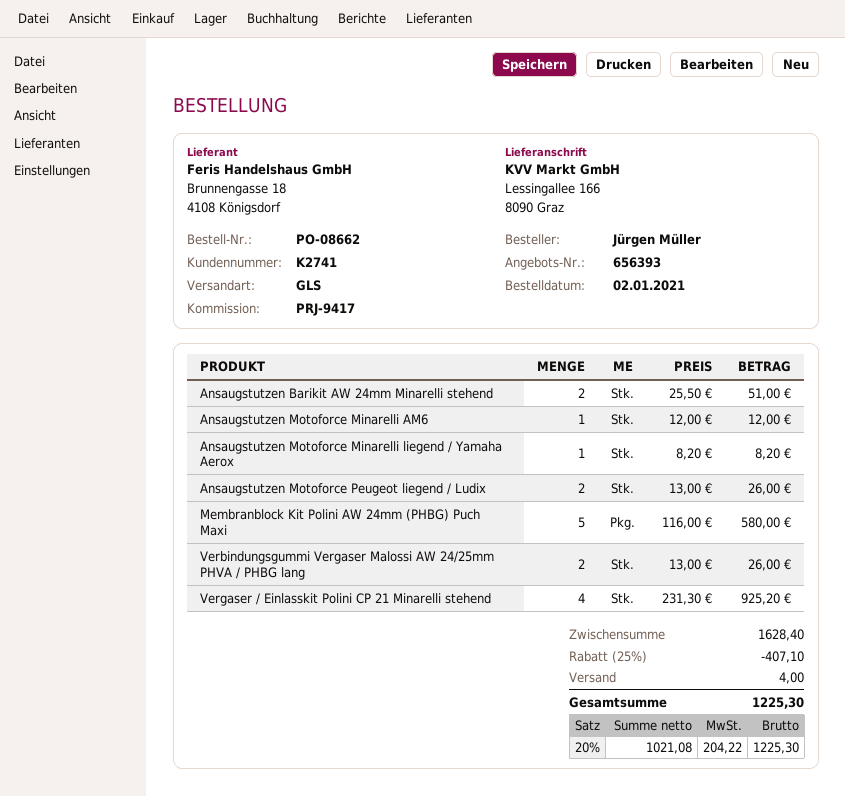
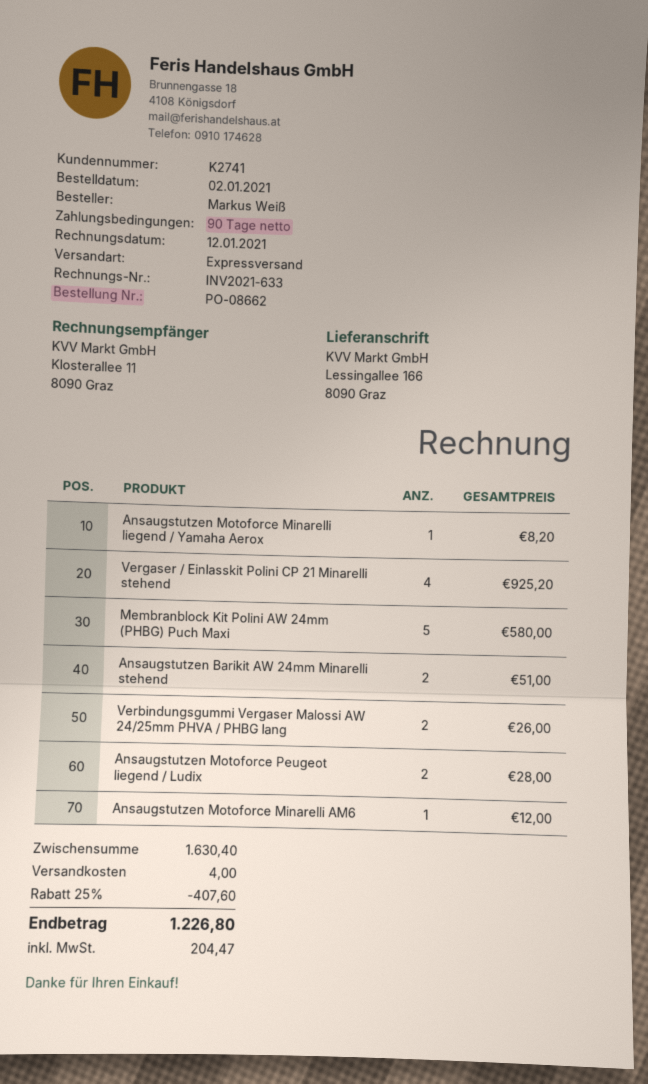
ordered by: Jürgen Müller -> Markus Weiß
shipping method: GLS -> express
Ansaugstutzen Motoforce Peugeot liegend / Ludix: 2 for 26.00 -> 2 for 28.00
subtotal: 1628.40 -> 1630.40
discount: 25% = 407.10 -> 25% = 407.60
tax: 204.22 -> 204.47
total: 1225.30 -> 1226.80

